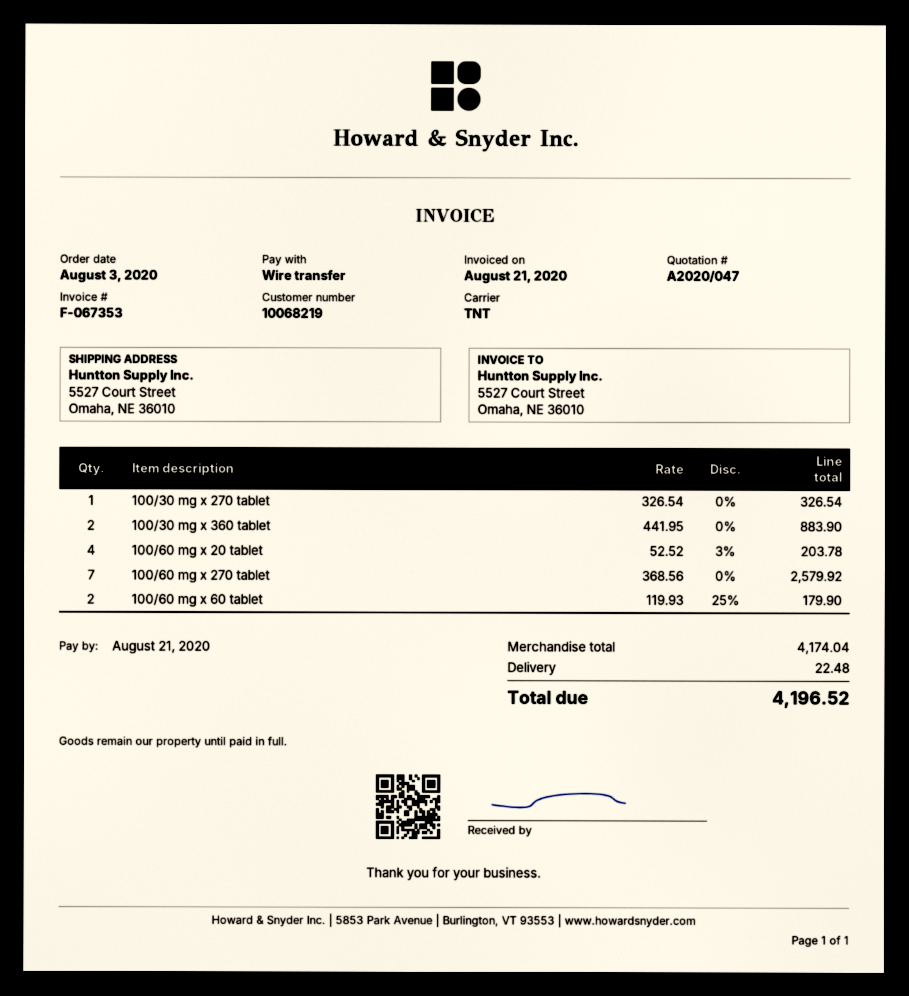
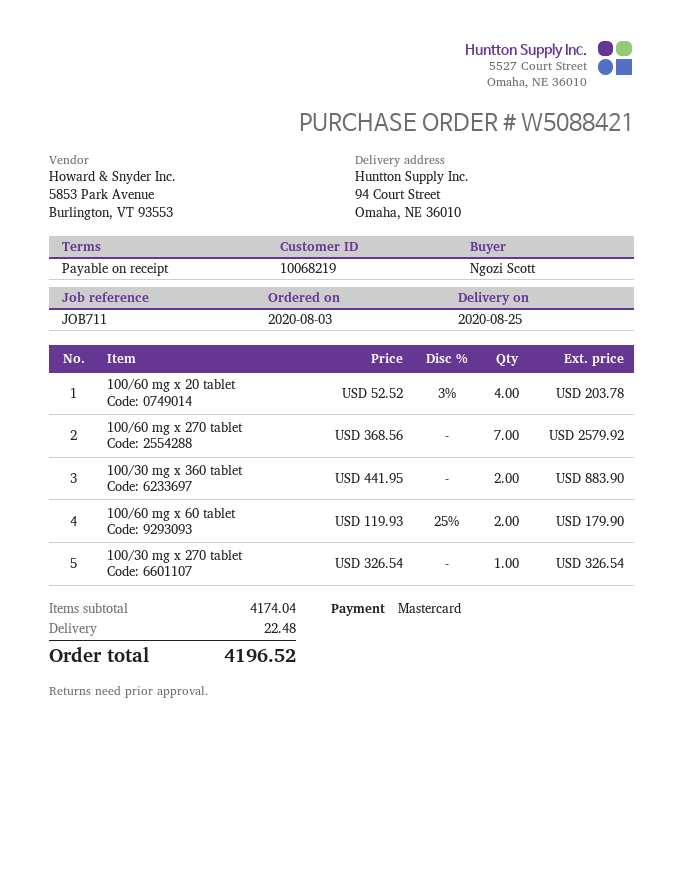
payment method: bank transfer -> Mastercard
ship to: 5527 Court Street, Omaha, NE 36010 -> 94 Court Street, Omaha, NE 36010

